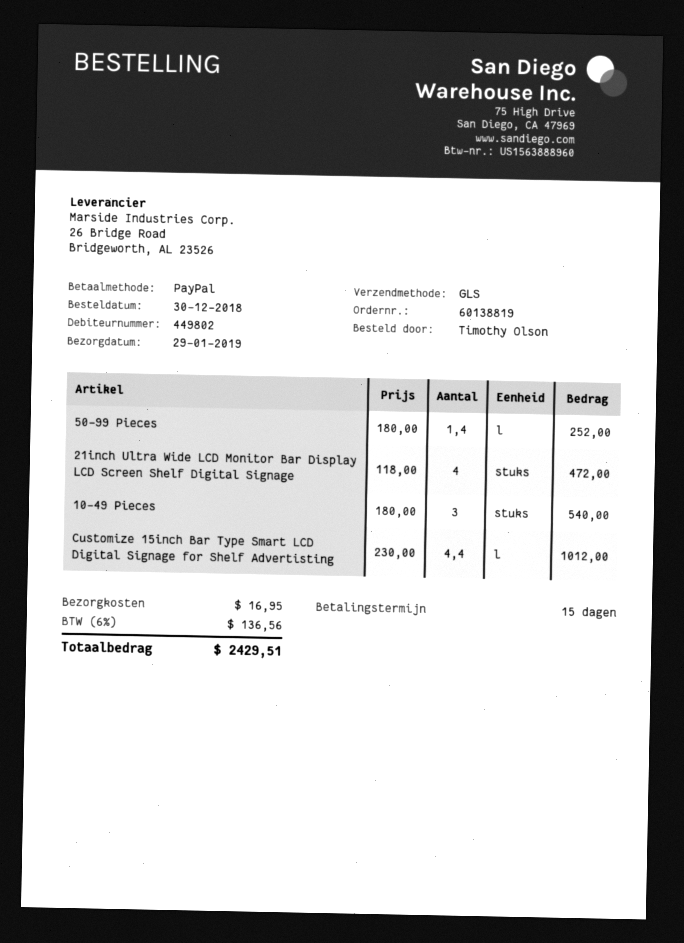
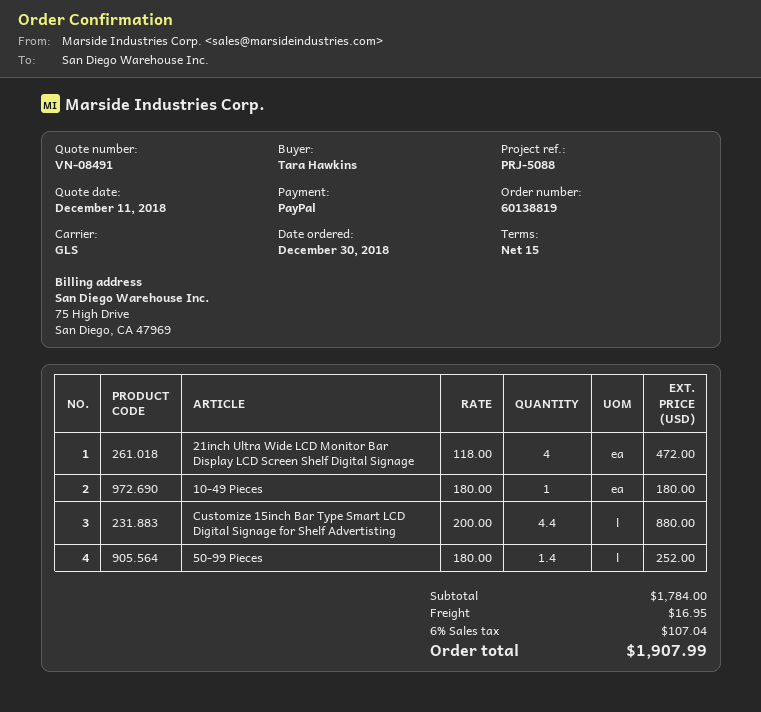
ordered by: Timothy Olson -> Tara Hawkins
10-49 Pieces: 3 x 180.00 = 540.00 -> 1 x 180.00 = 180.00
Customize 15inch Bar Type Smart LCD Digital Signage for Shelf Advertisting: 4.4 x 230.00 = 1012.00 -> 4.4 x 200.00 = 880.00
tax: 6% = 136.56 -> 6% = 107.04
total: 2429.51 -> 1907.99

